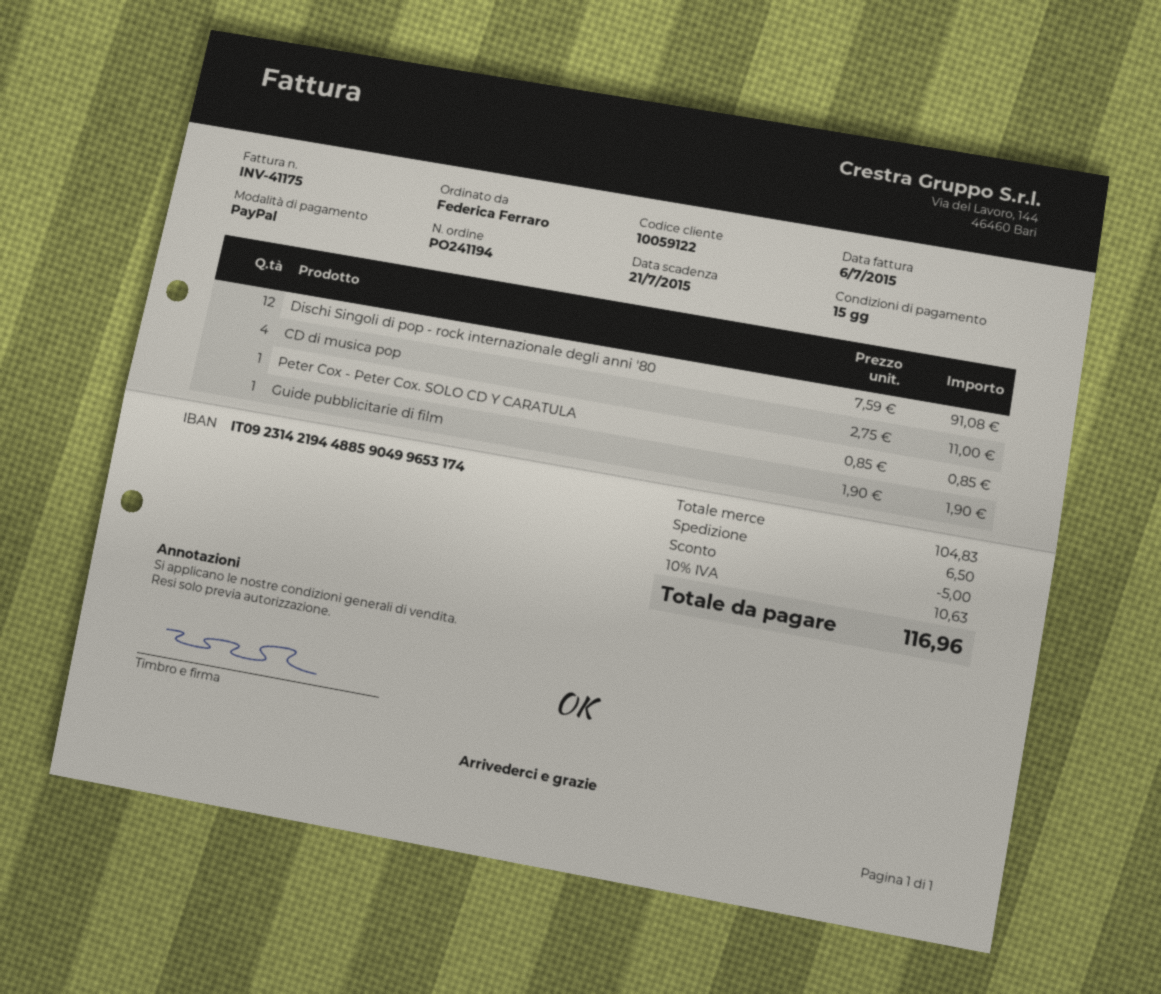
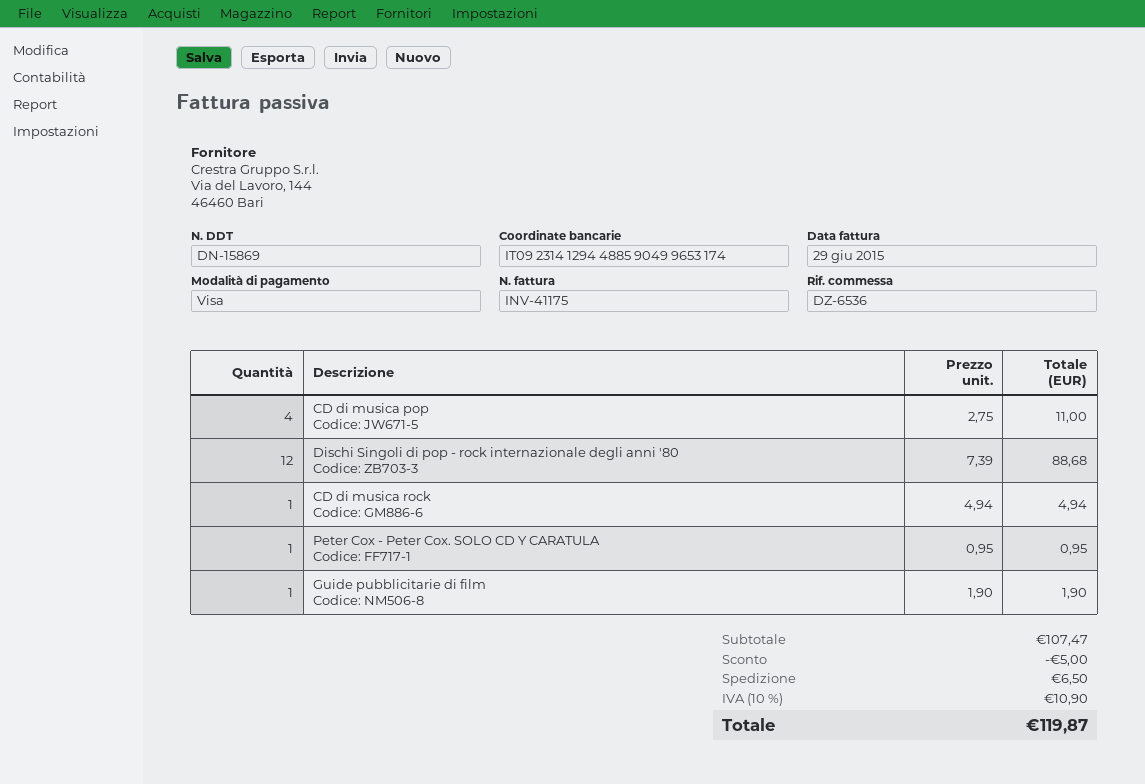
invoice date: 2015-07-06 -> 2015-06-29
payment method: PayPal -> Visa
bank account: IT0923142194488590499653174 -> IT0923141294488590499653174
Dischi Singoli di pop - rock internazionale degli anni '80: 12 x 7.59 = 91.08 -> 12 x 7.39 = 88.68
Peter Cox - Peter Cox. SOLO CD Y CARATULA: 1 x 0.85 = 0.85 -> 1 x 0.95 = 0.95
CD di musica rock: none -> 1 x 4.94 = 4.94
subtotal: 104.83 -> 107.47
tax: 10% = 10.63 -> 10% = 10.90
total: 116.96 -> 119.87

